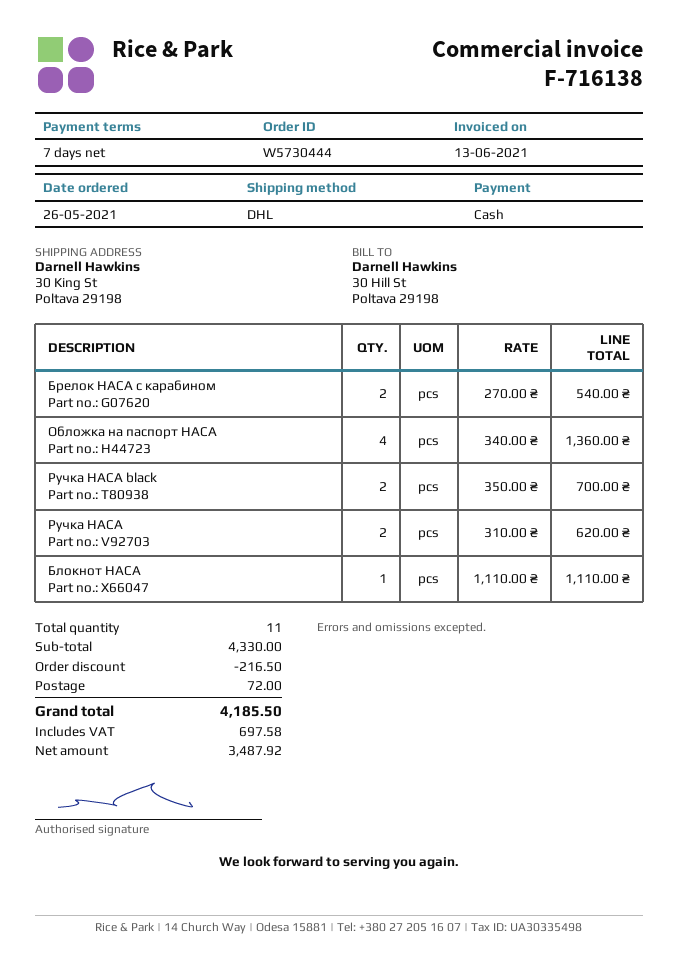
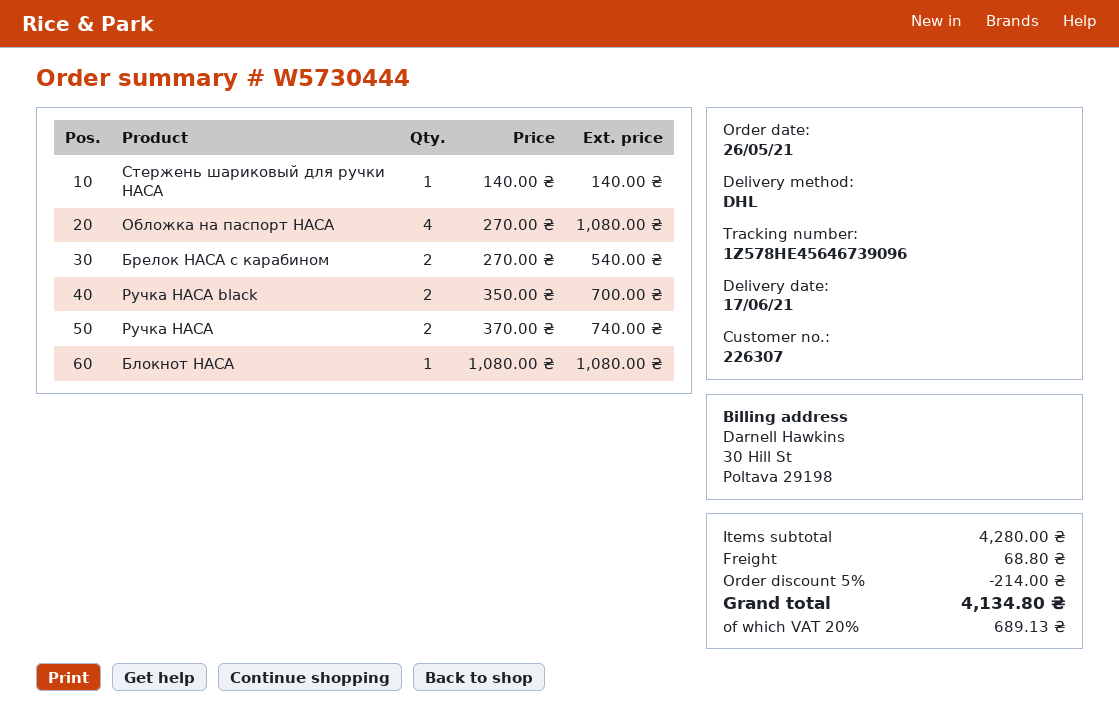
Обложка на паспорт НАСА: 4 x 340.00 = 1360.00 -> 4 x 270.00 = 1080.00
Ручка НАСА: 2 x 310.00 = 620.00 -> 2 x 370.00 = 740.00
Блокнот НАСА: 1 x 1110.00 = 1110.00 -> 1 x 1080.00 = 1080.00
Стержень шариковый для ручки НАСА: none -> 1 x 140.00 = 140.00
subtotal: 4330.00 -> 4280.00
discount: 216.50 -> 214.00
shipping: 72.00 -> 68.80
tax: 697.58 -> 689.13
total: 4185.50 -> 4134.80

